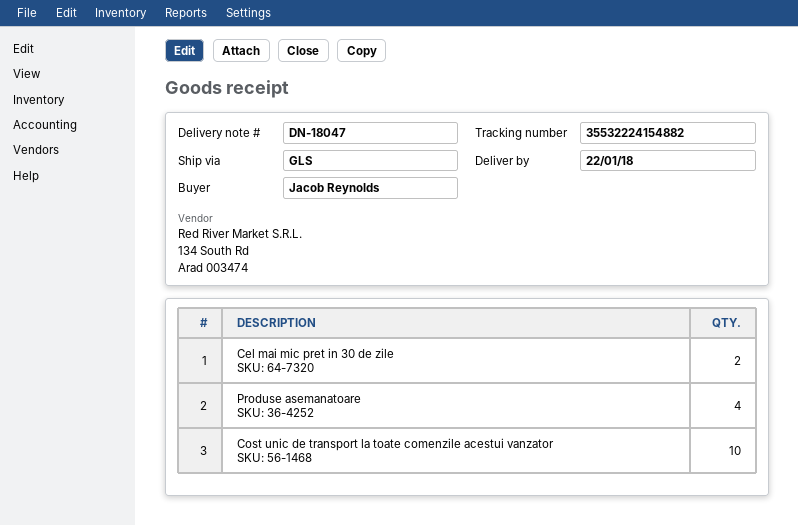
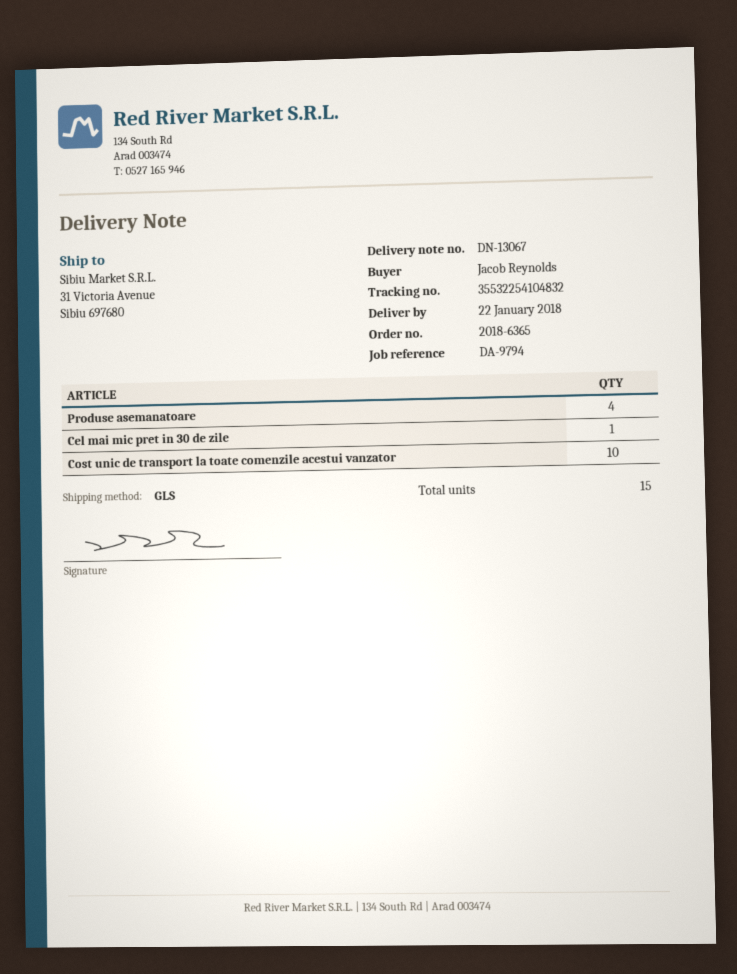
delivery note number: DN-18047 -> DN-13067
tracking number: 35532224154882 -> 35532254104832
Cel mai mic pret in 30 de zile: 2 -> 1

